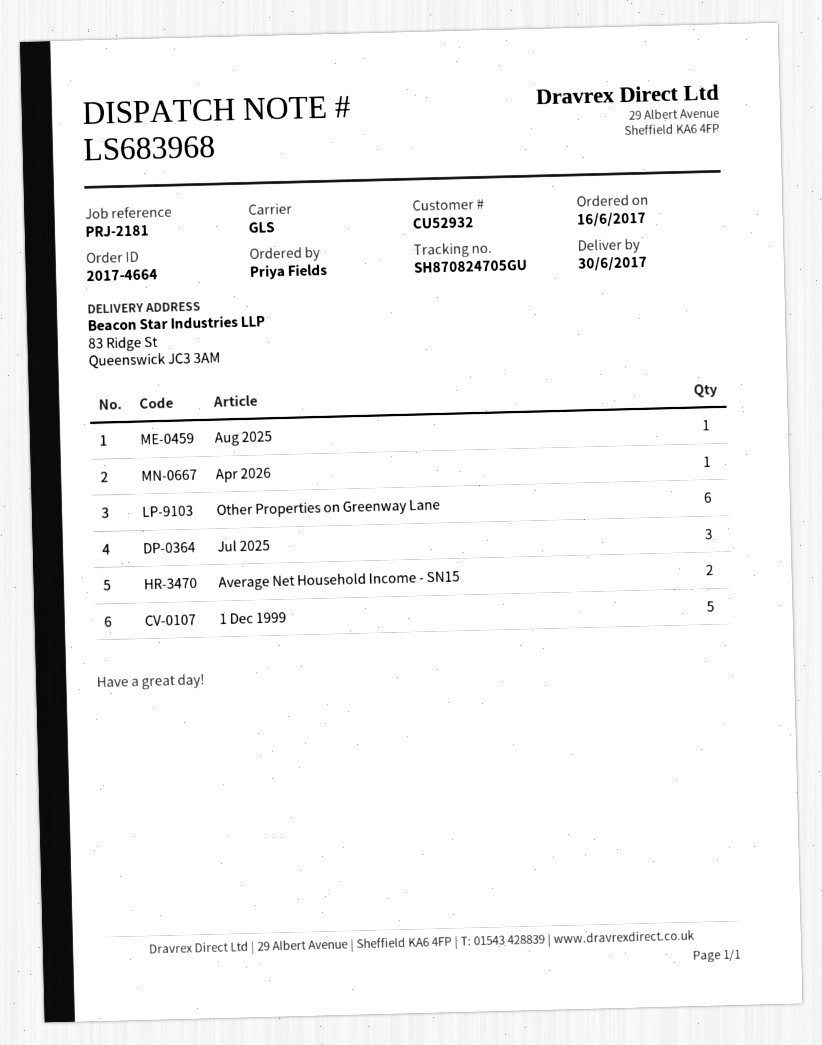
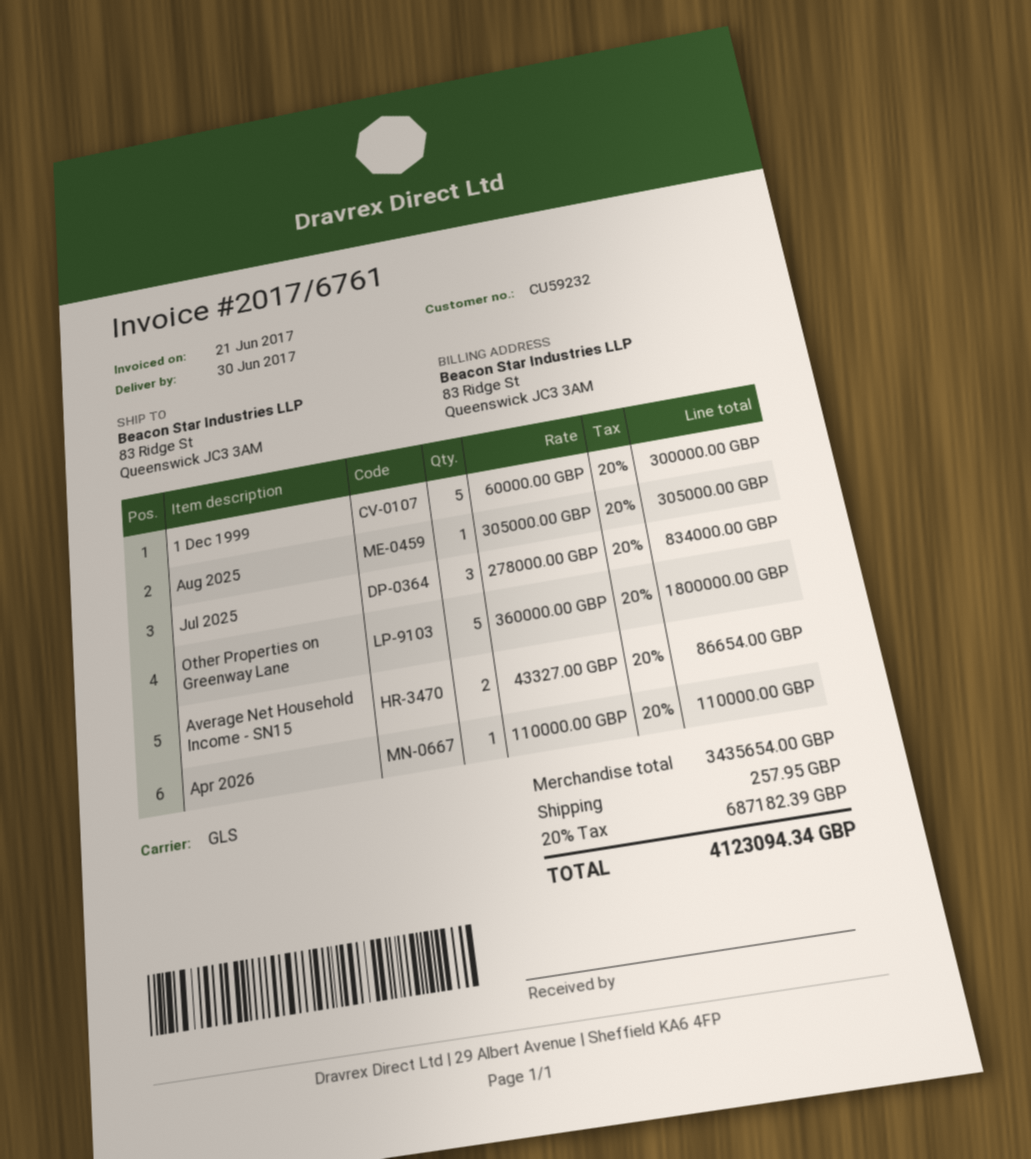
customer number: CU52932 -> CU59232
Other Properties on Greenway Lane: 6 -> 5

